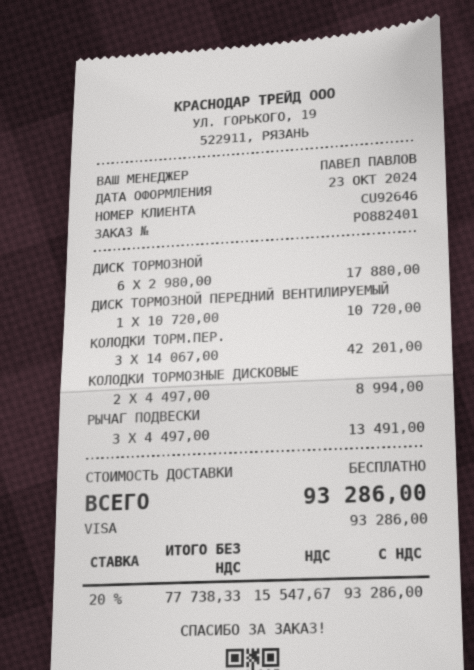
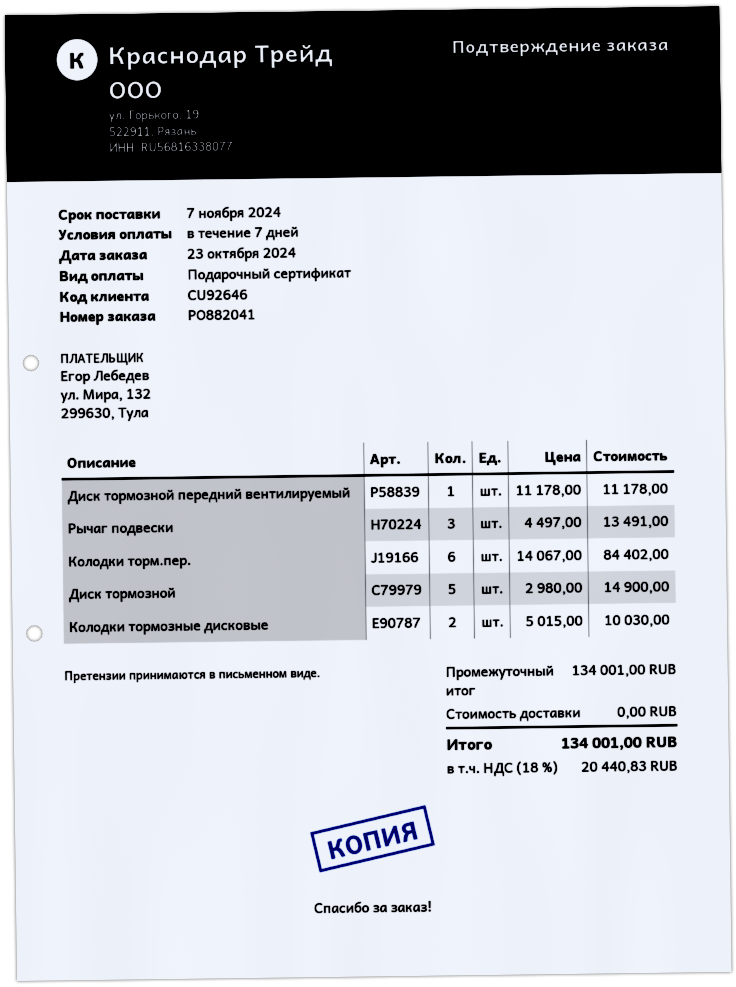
order number: PO882401 -> PO882041
payment method: Visa -> gift card
ДИСК ТОРМОЗНОЙ: 6 x 2980.00 = 17880.00 -> 5 x 2980.00 = 14900.00
ДИСК ТОРМОЗНОЙ ПЕРЕДНИЙ ВЕНТИЛИРУЕМЫЙ: 1 x 10720.00 = 10720.00 -> 1 x 11178.00 = 11178.00
КОЛОДКИ ТОРМ.ПЕР.: 3 x 14067.00 = 42201.00 -> 6 x 14067.00 = 84402.00
КОЛОДКИ ТОРМОЗНЫЕ ДИСКОВЫЕ: 2 x 4497.00 = 8994.00 -> 2 x 5015.00 = 10030.00
tax: 20% = 15547.67 -> 18% = 20440.83
total: 93286.00 -> 134001.00

